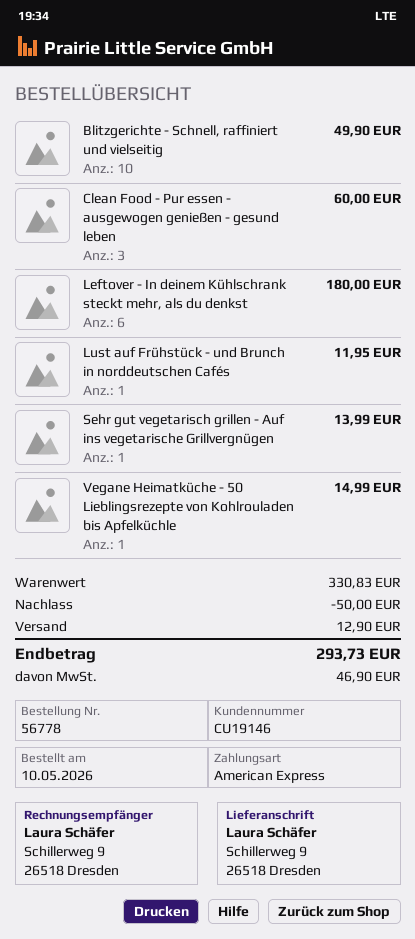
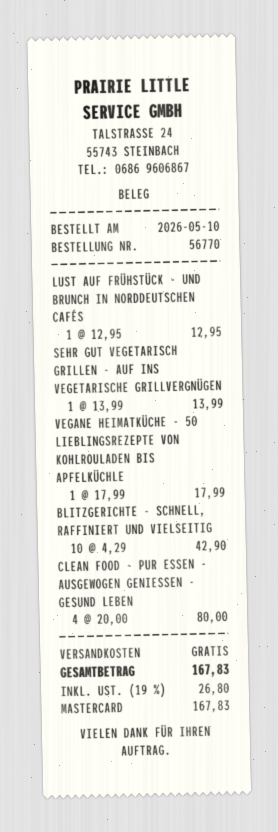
order number: 56778 -> 56770
payment method: American Express -> Mastercard
Blitzgerichte - Schnell, raffiniert und vielseitig: 10 for 49.90 -> 10 for 42.90
Clean Food - Pur essen - ausgewogen genießen - gesund leben: 3 for 60.00 -> 4 for 80.00
Leftover - In deinem Kühlschrank steckt mehr, als du denkst: 6 for 180.00 -> none
Lust auf Frühstück - und Brunch in norddeutschen Cafés: 1 for 11.95 -> 1 for 12.95
Vegane Heimatküche - 50 Lieblingsrezepte von Kohlrouladen bis Apfelküchle: 1 for 14.99 -> 1 for 17.99
discount: 50.00 -> none
shipping: 12.90 -> 0.00
tax: 46.90 -> 26.80
total: 293.73 -> 167.83

